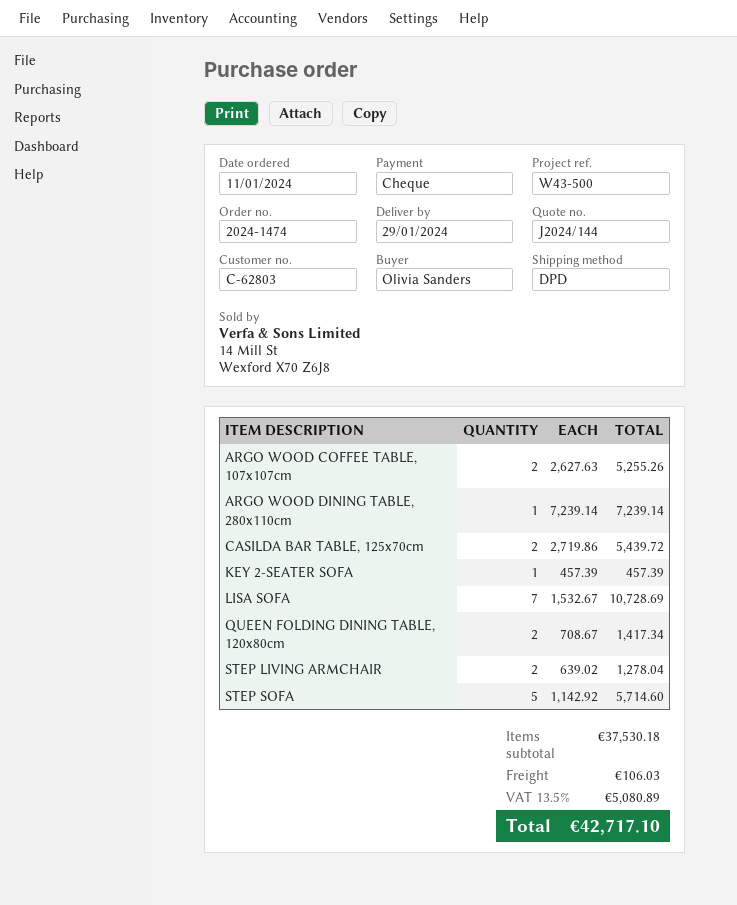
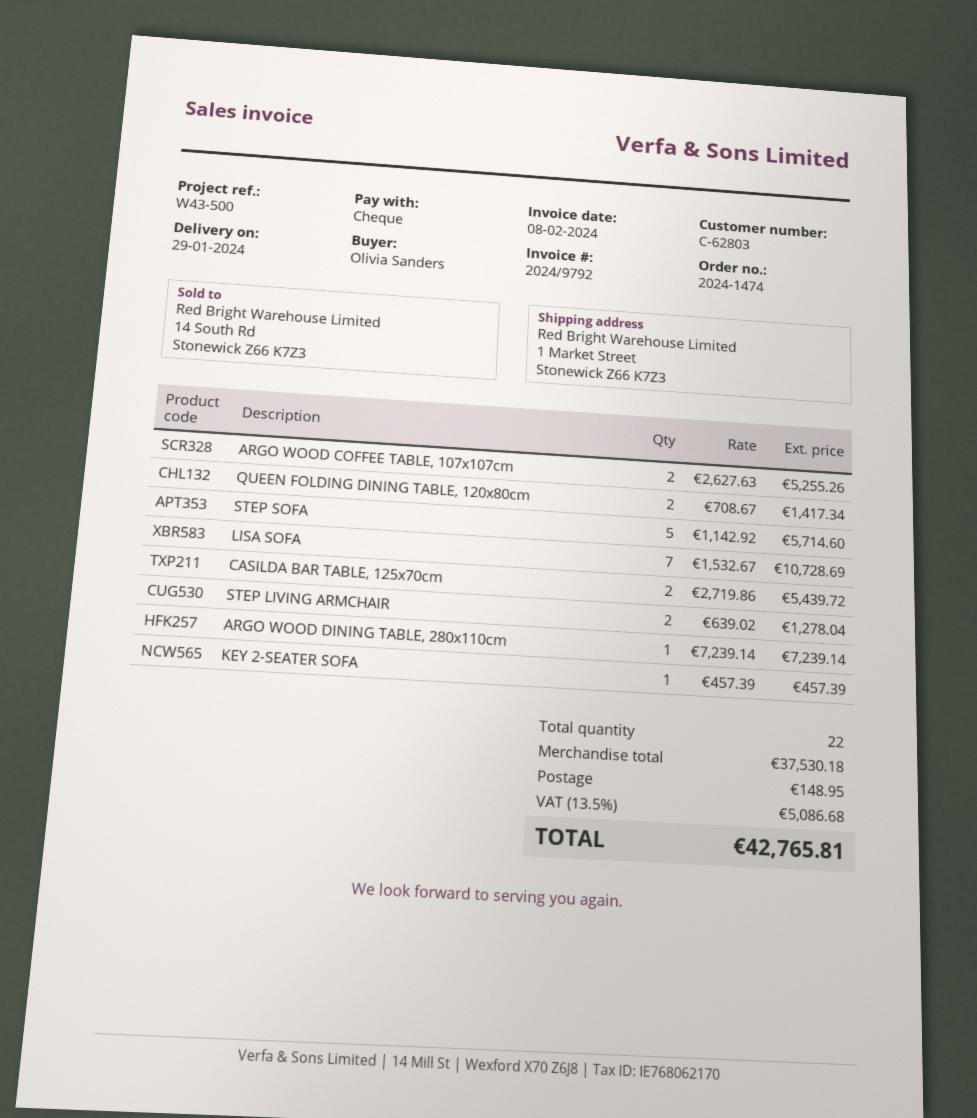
shipping: 106.03 -> 148.95
tax: 13.5% = 5080.89 -> 13.5% = 5086.68
total: 42717.10 -> 42765.81

